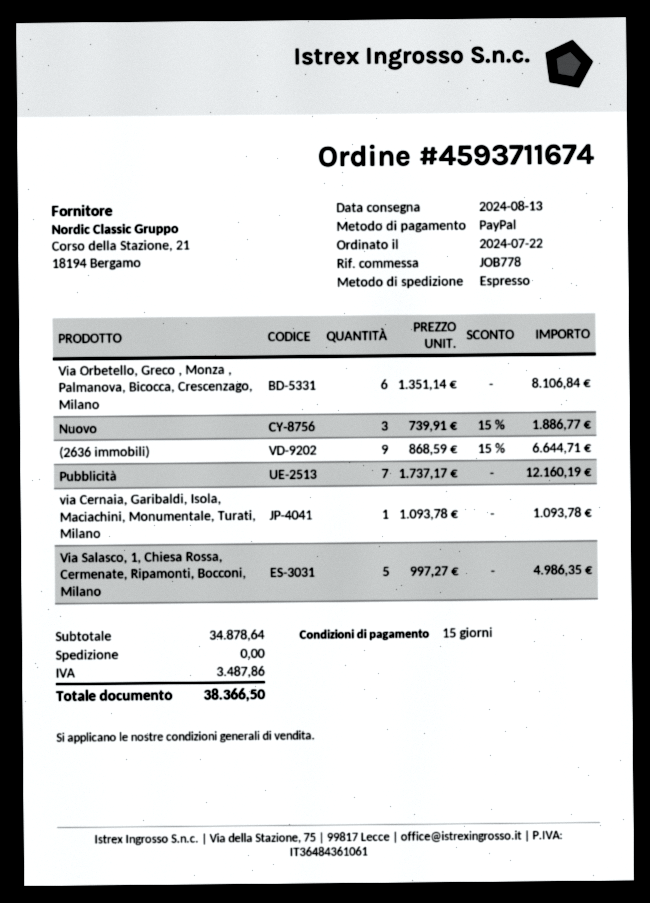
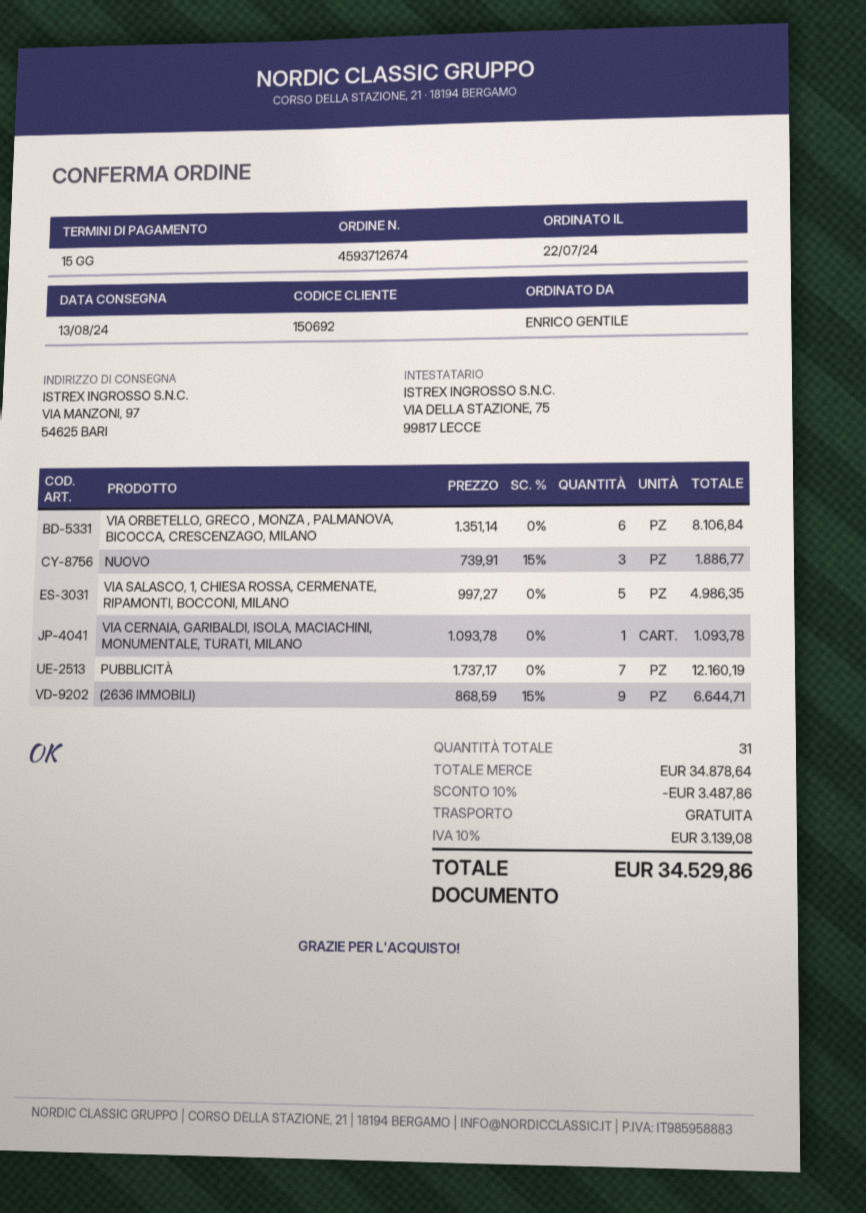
order number: 4593711674 -> 4593712674
discount: none -> 10% = 3487.86
tax: 3487.86 -> 3139.08
total: 38366.50 -> 34529.86

